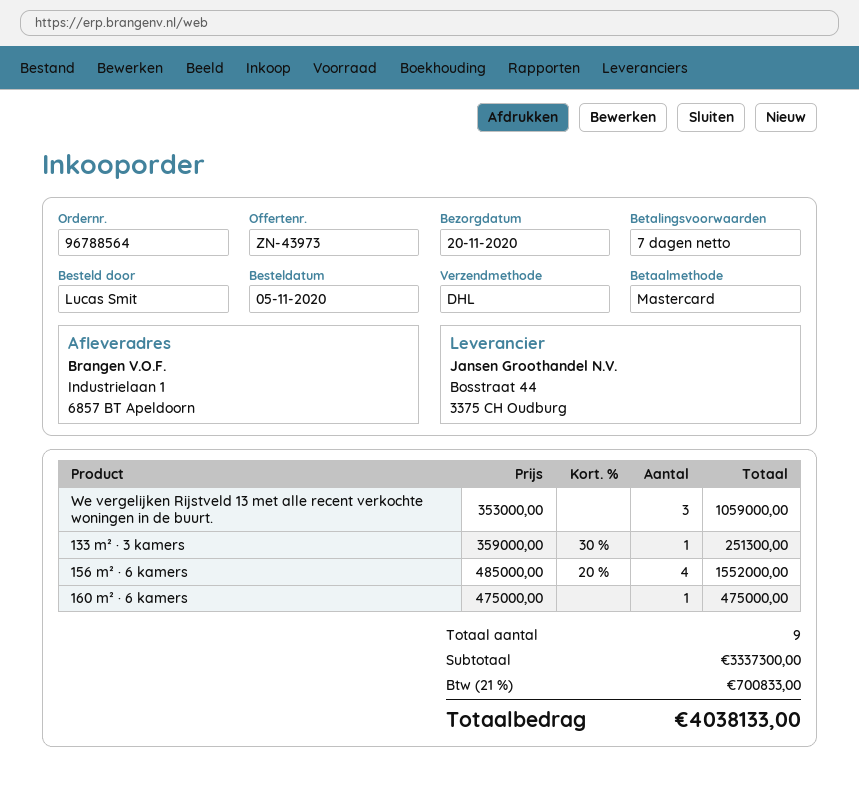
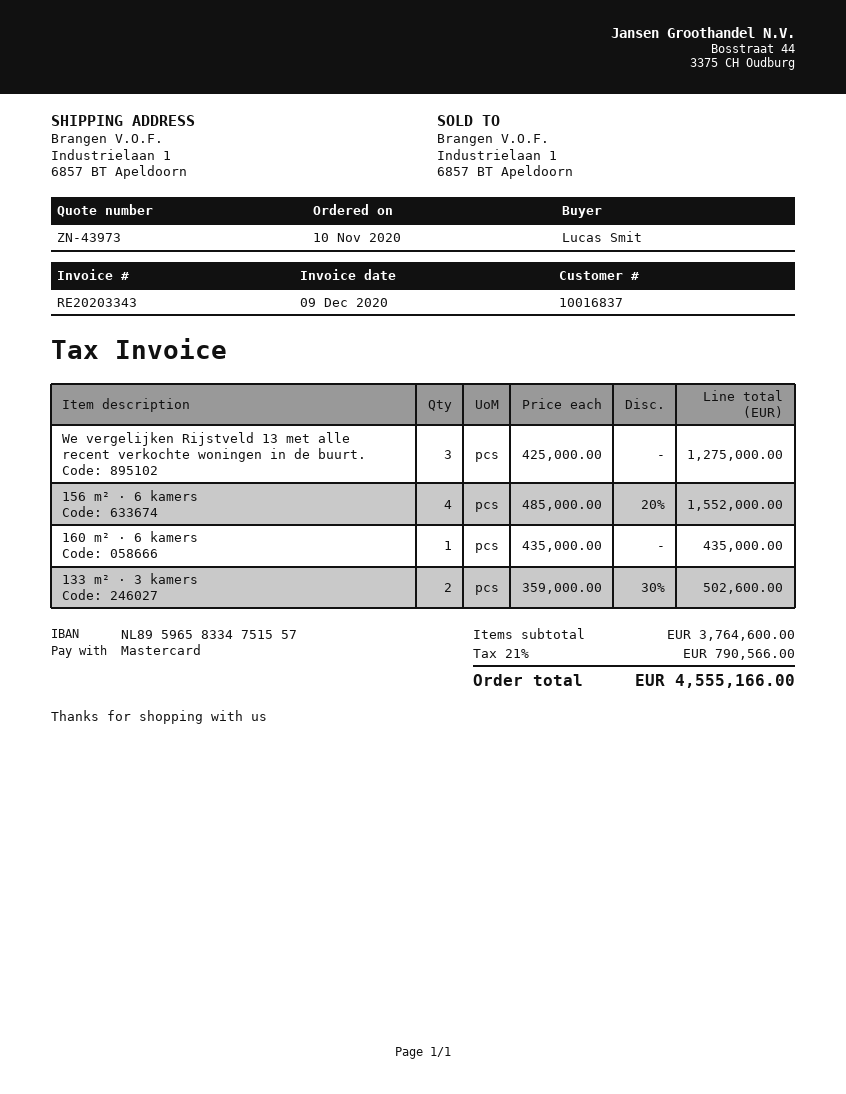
order date: 2020-11-05 -> 2020-11-10
We vergelijken Rijstveld 13 met alle recent verkochte woningen in de buurt.: 3 x 353000.00 = 1059000.00 -> 3 x 425000.00 = 1275000.00
133 m² · 3 kamers: 1 x 359000.00 - 30% = 251300.00 -> 2 x 359000.00 - 30% = 502600.00
160 m² · 6 kamers: 1 x 475000.00 = 475000.00 -> 1 x 435000.00 = 435000.00
subtotal: 3337300.00 -> 3764600.00
tax: 21% = 700833.00 -> 21% = 790566.00
total: 4038133.00 -> 4555166.00

